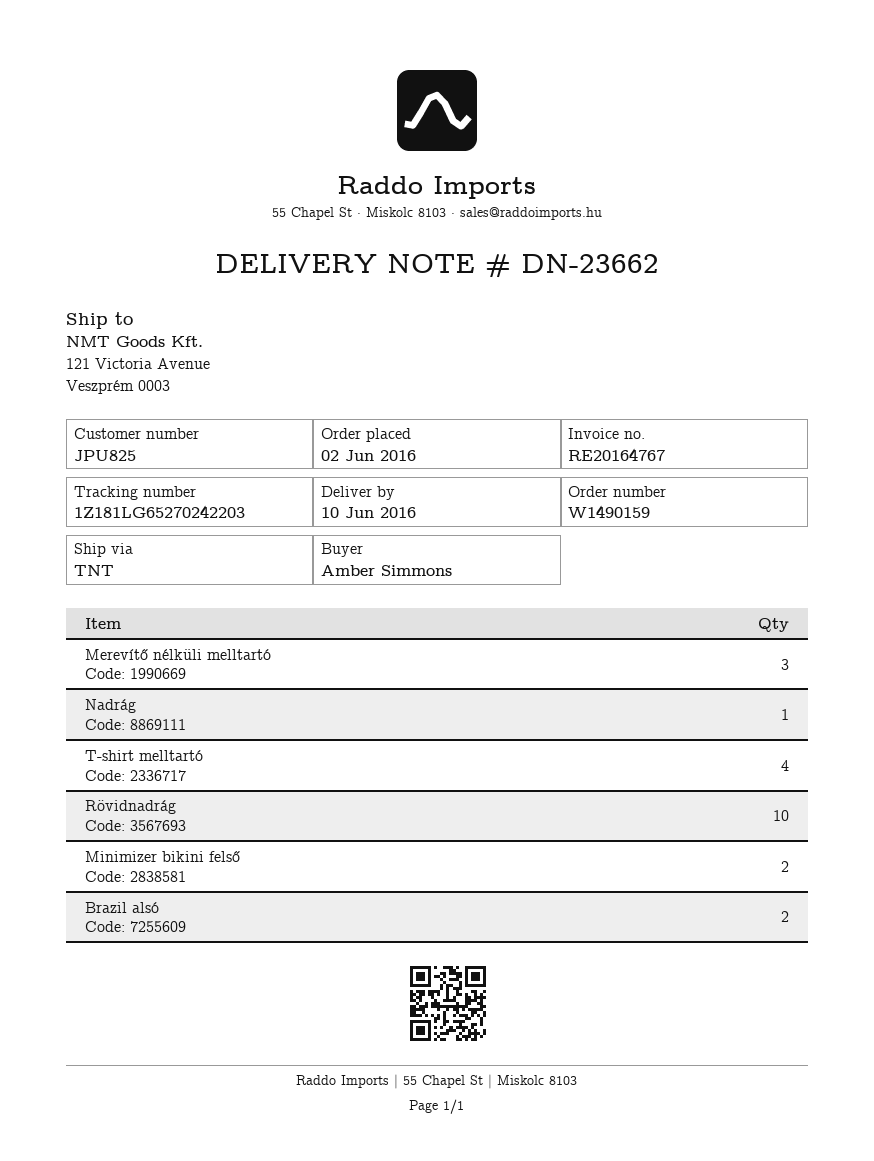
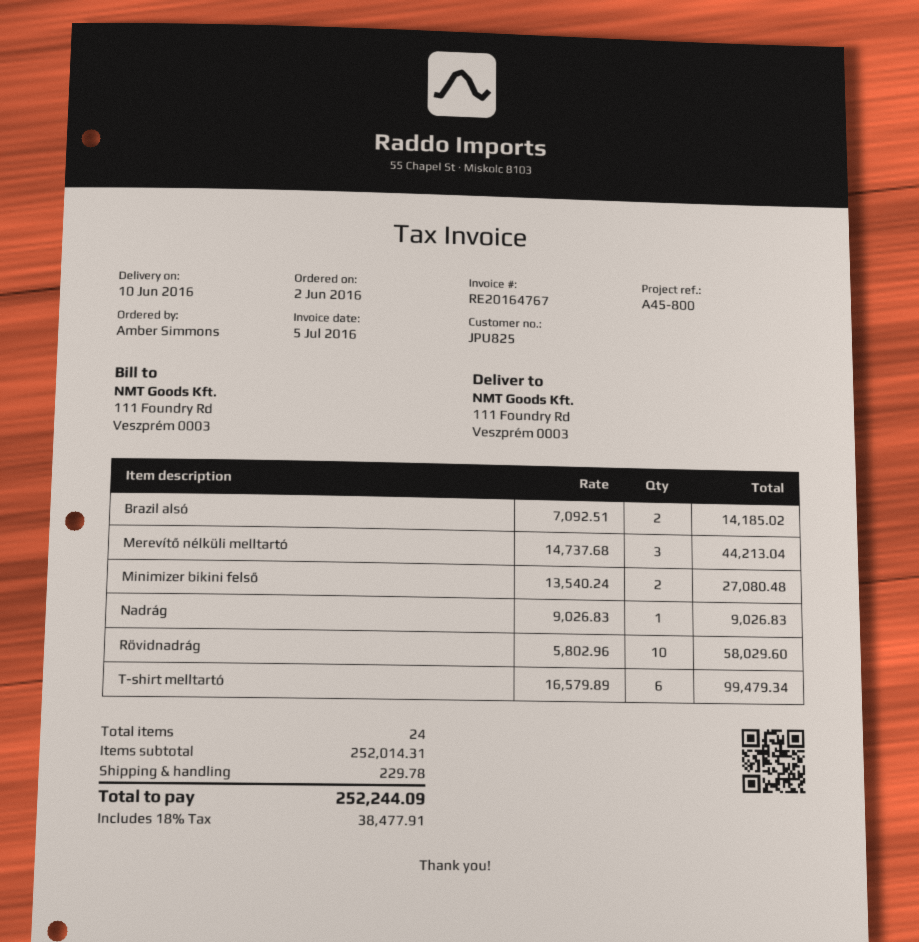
ship to: 121 Victoria Avenue, Veszprém 0003 -> 111 Foundry Rd, Veszprém 0003
T-shirt melltartó: 4 -> 6

